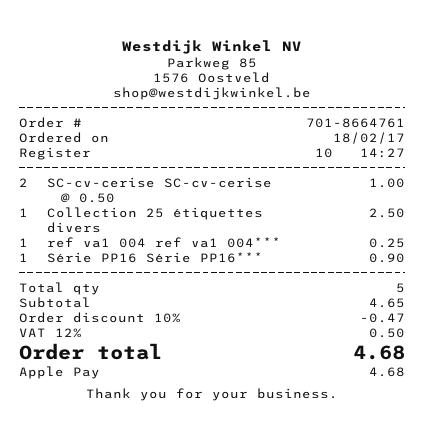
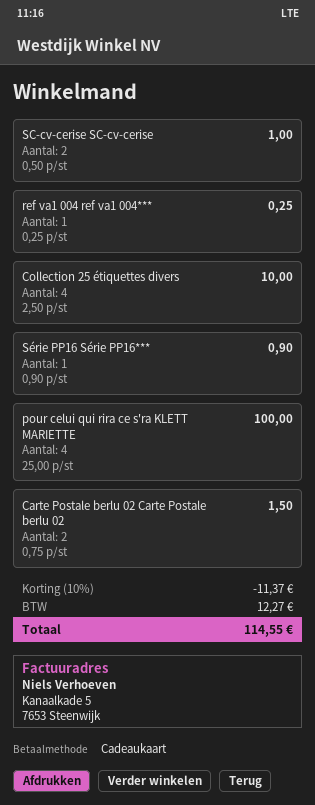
payment method: Apple Pay -> gift card
Collection 25 étiquettes divers: 1 x 2.50 = 2.50 -> 4 x 2.50 = 10.00
pour celui qui rira ce s'ra KLETT MARIETTE: none -> 4 x 25.00 = 100.00
Carte Postale berlu 02 Carte Postale berlu 02: none -> 2 x 0.75 = 1.50
discount: 10% = 0.47 -> 10% = 11.37
tax: 0.50 -> 12.27
total: 4.68 -> 114.55

